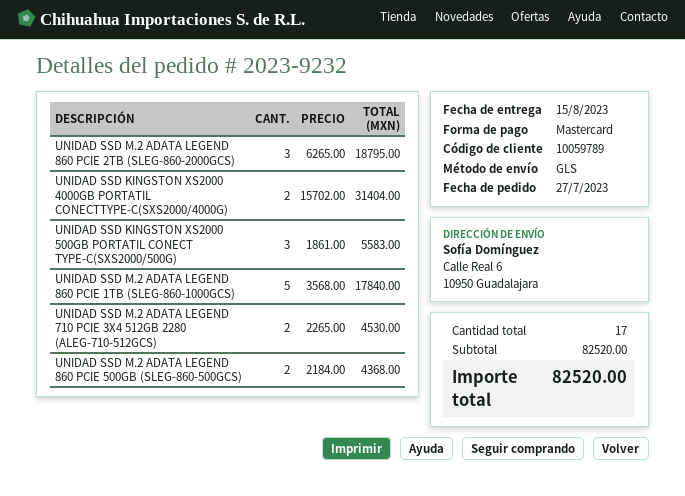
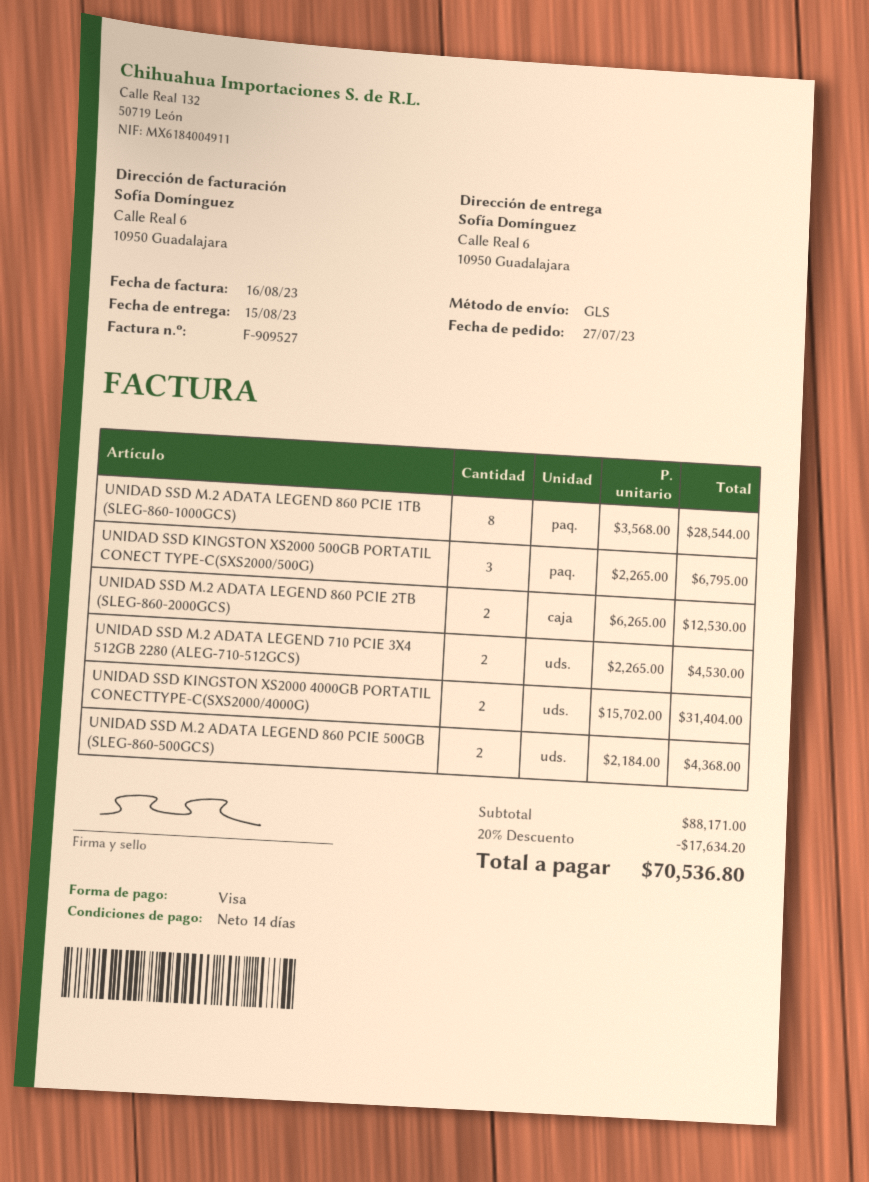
payment method: Mastercard -> Visa
UNIDAD SSD M.2 ADATA LEGEND 860 PCIE 2TB (SLEG-860-2000GCS): 3 x 6265.00 = 18795.00 -> 2 x 6265.00 = 12530.00
UNIDAD SSD KINGSTON XS2000 500GB PORTATIL CONECT TYPE-C(SXS2000/500G): 3 x 1861.00 = 5583.00 -> 3 x 2265.00 = 6795.00
UNIDAD SSD M.2 ADATA LEGEND 860 PCIE 1TB (SLEG-860-1000GCS): 5 x 3568.00 = 17840.00 -> 8 x 3568.00 = 28544.00
subtotal: 82520.00 -> 88171.00
discount: none -> 20% = 17634.20
total: 82520.00 -> 70536.80

